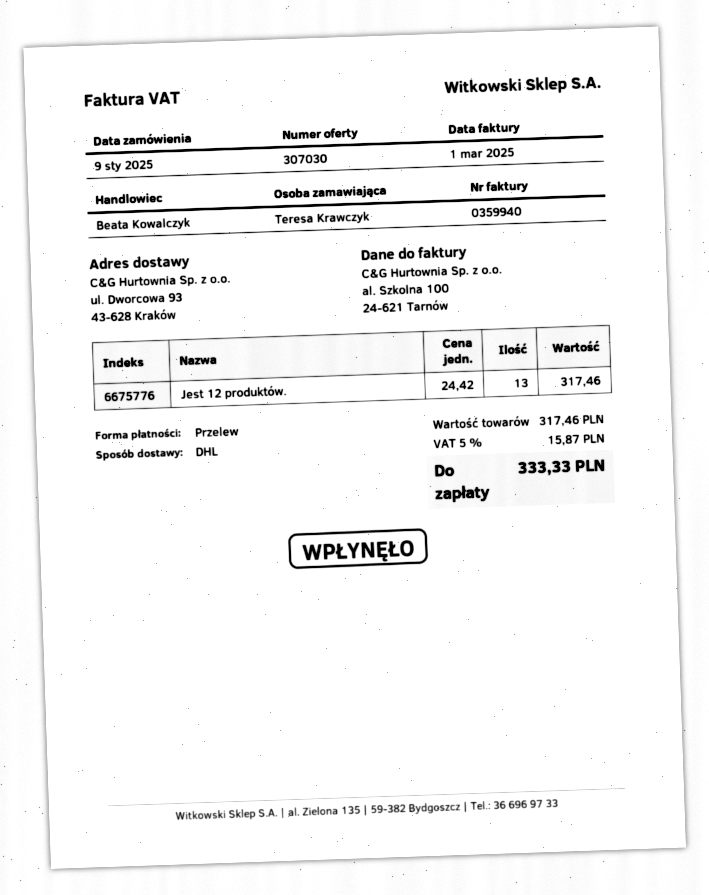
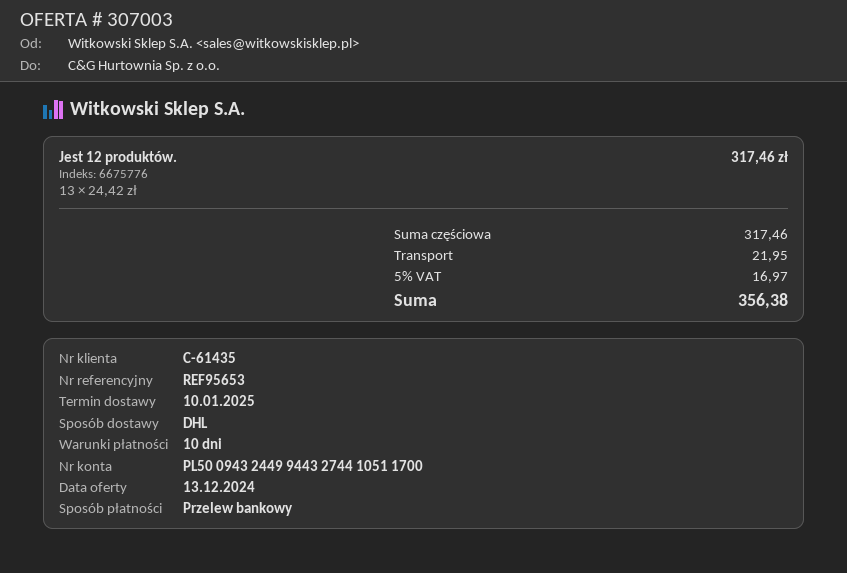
quote number: 307030 -> 307003
shipping: none -> 21.95
tax: 5% = 15.87 -> 5% = 16.97
total: 333.33 -> 356.38

